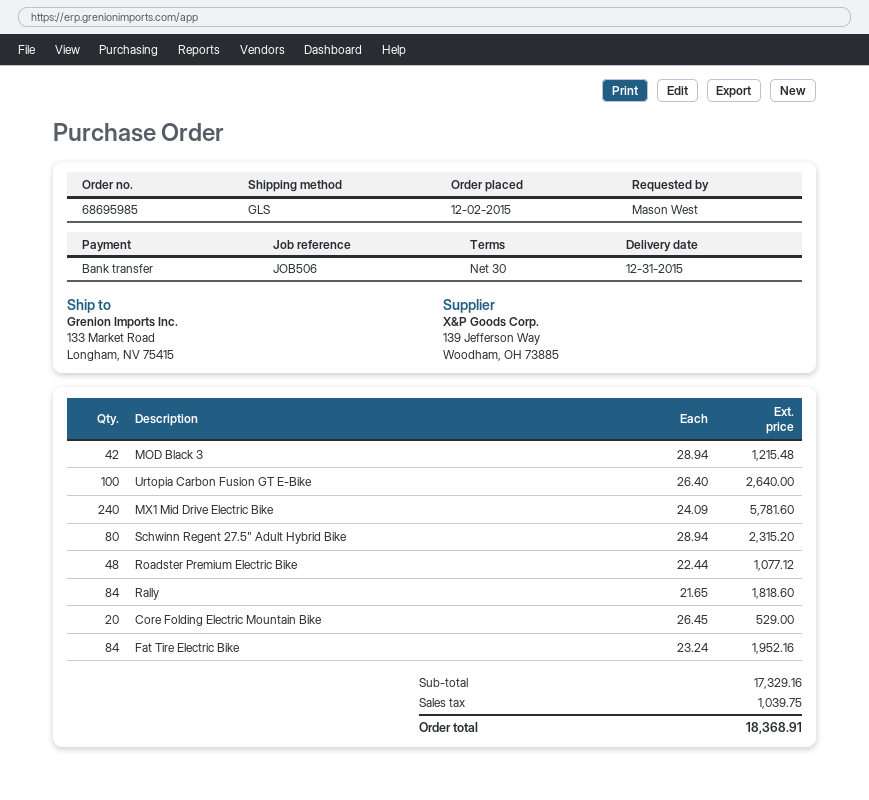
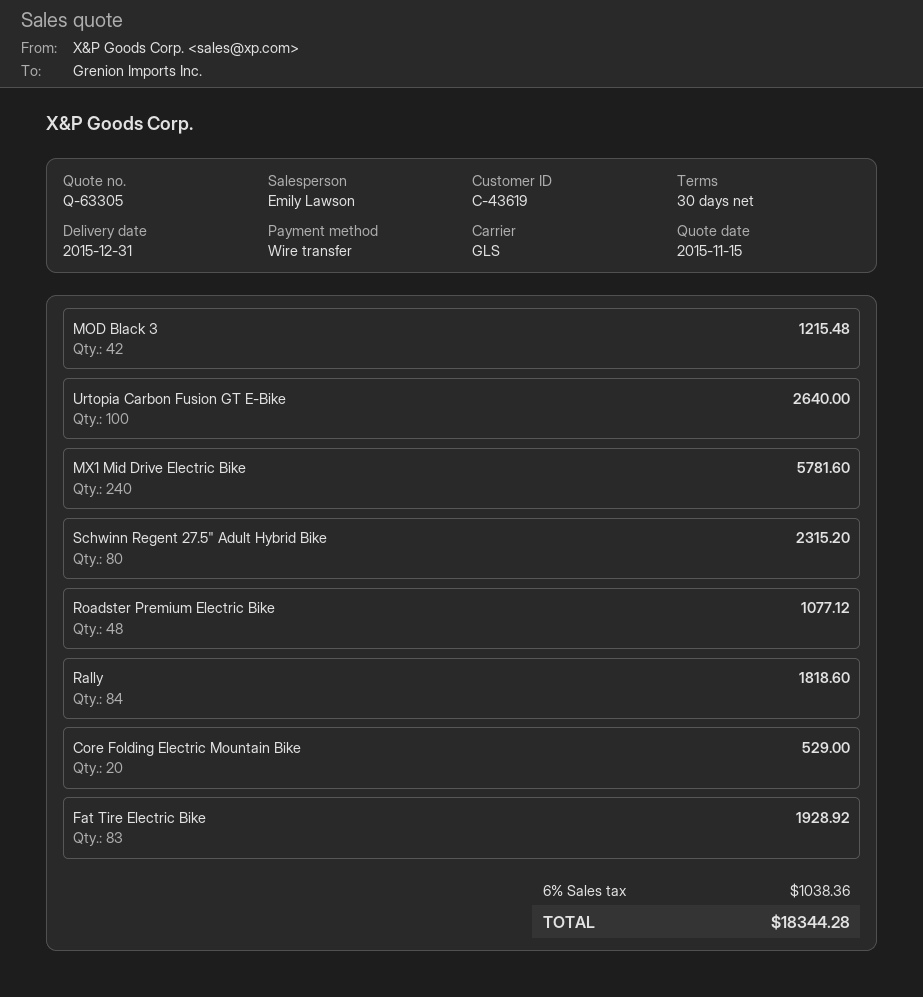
Fat Tire Electric Bike: 84 for 1952.16 -> 83 for 1928.92
tax: 1039.75 -> 1038.36
total: 18368.91 -> 18344.28

